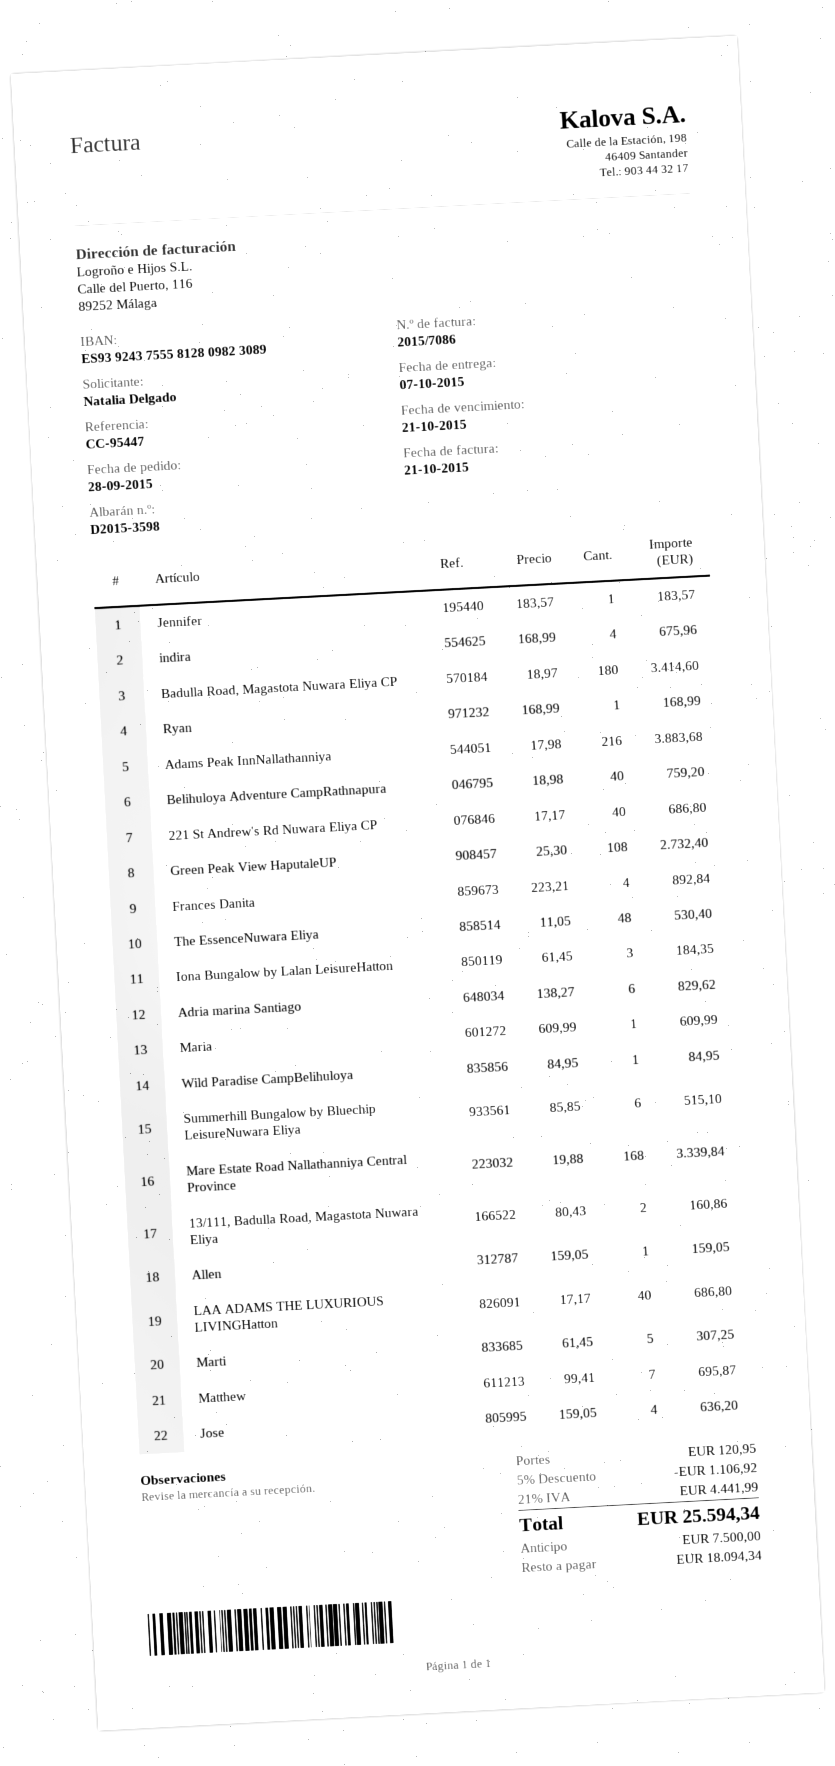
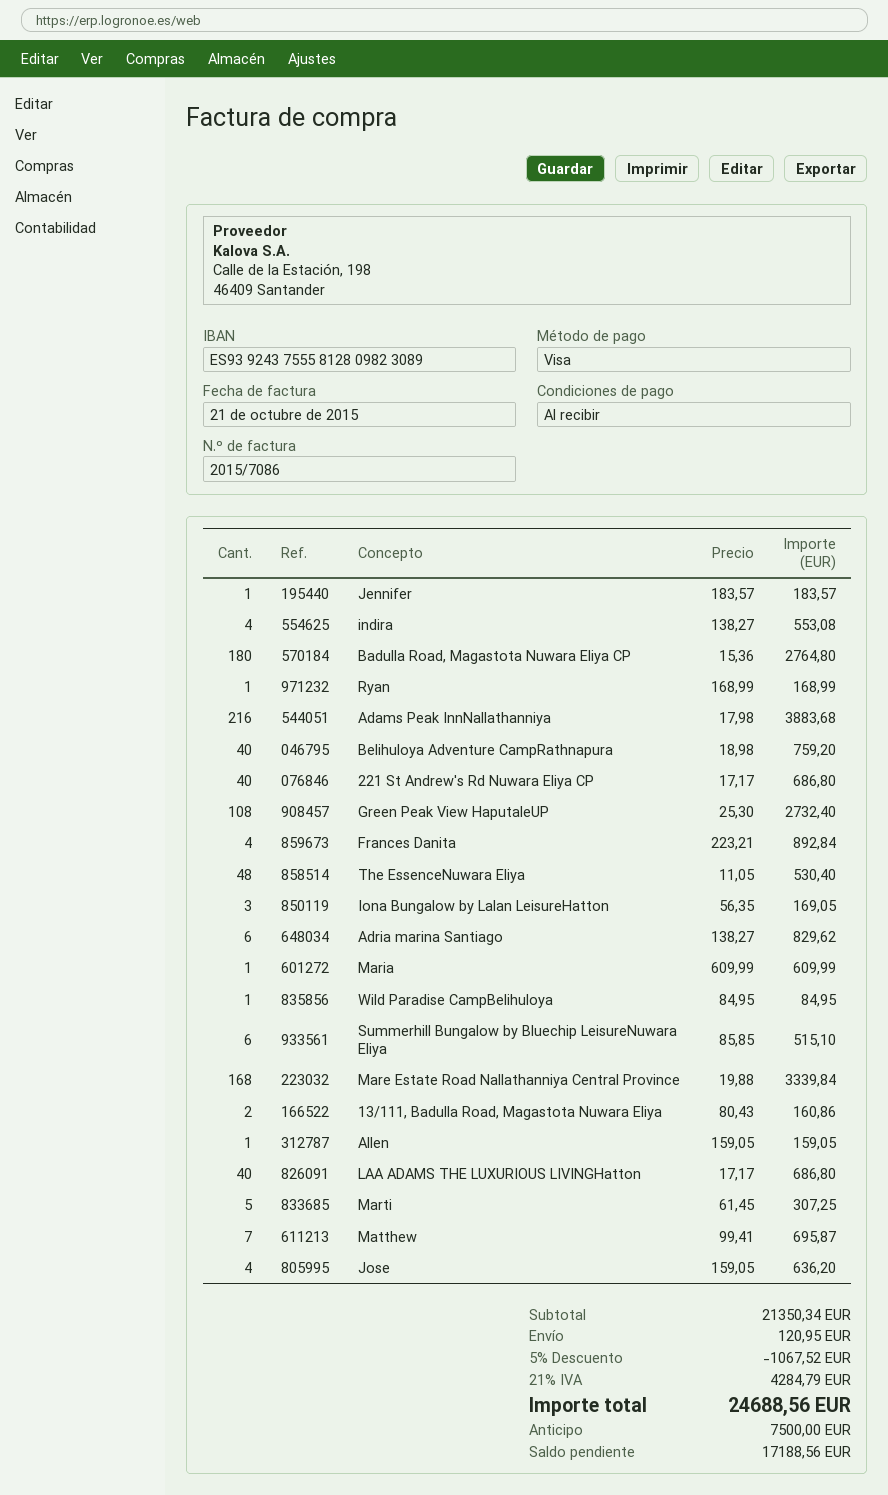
indira: 4 x 168.99 = 675.96 -> 4 x 138.27 = 553.08
Badulla Road, Magastota Nuwara Eliya CP: 180 x 18.97 = 3414.60 -> 180 x 15.36 = 2764.80
Iona Bungalow by Lalan LeisureHatton: 3 x 61.45 = 184.35 -> 3 x 56.35 = 169.05
discount: 5% = 1106.92 -> 5% = 1067.52
tax: 21% = 4441.99 -> 21% = 4284.79
total: 25594.34 -> 24688.56
balance: 18094.34 -> 17188.56

